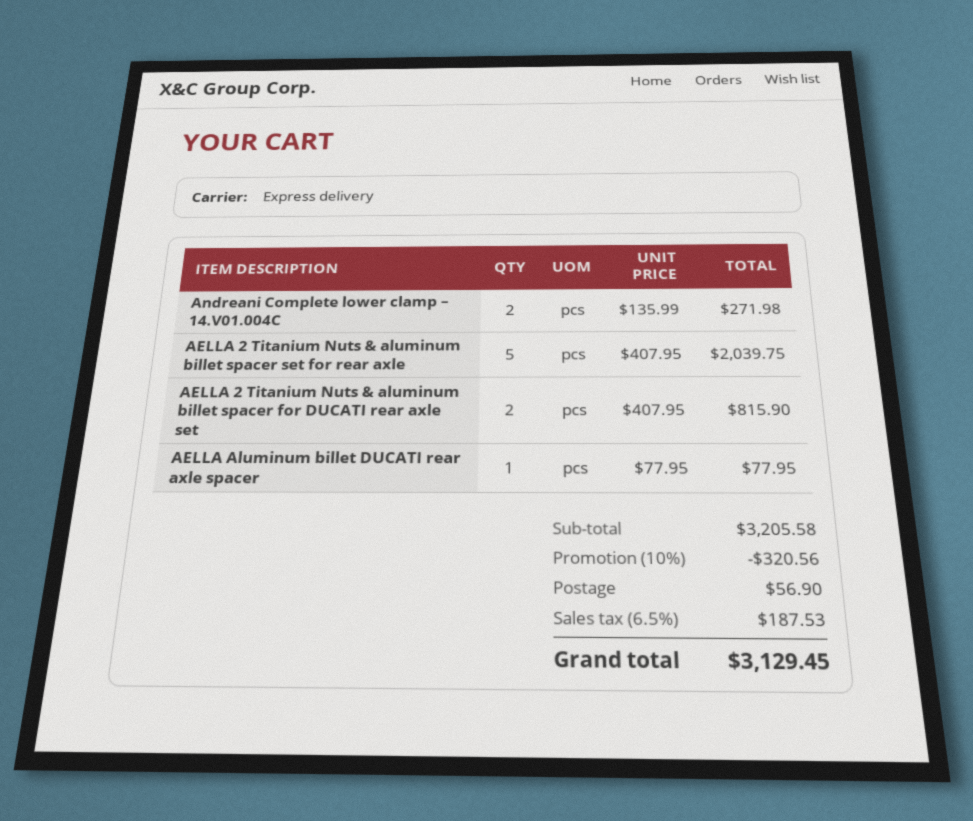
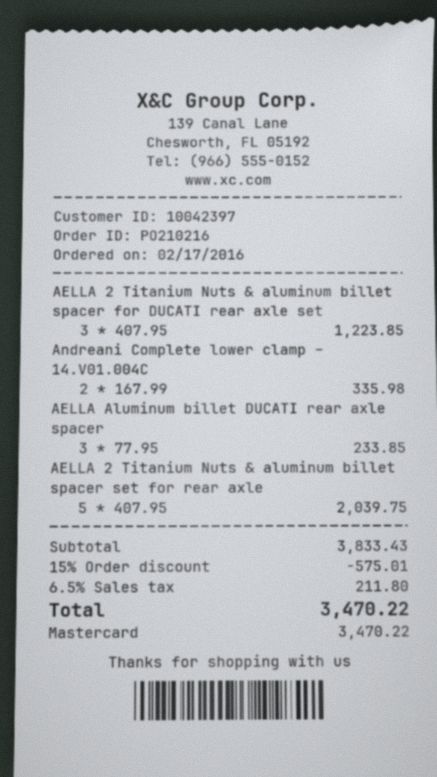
Andreani Complete lower clamp – 14.V01.004C: 2 x 135.99 = 271.98 -> 2 x 167.99 = 335.98
AELLA 2 Titanium Nuts & aluminum billet spacer for DUCATI rear axle set: 2 x 407.95 = 815.90 -> 3 x 407.95 = 1223.85
AELLA Aluminum billet DUCATI rear axle spacer: 1 x 77.95 = 77.95 -> 3 x 77.95 = 233.85
subtotal: 3205.58 -> 3833.43
discount: 10% = 320.56 -> 15% = 575.01
shipping: 56.90 -> none
tax: 6.5% = 187.53 -> 6.5% = 211.80
total: 3129.45 -> 3470.22

